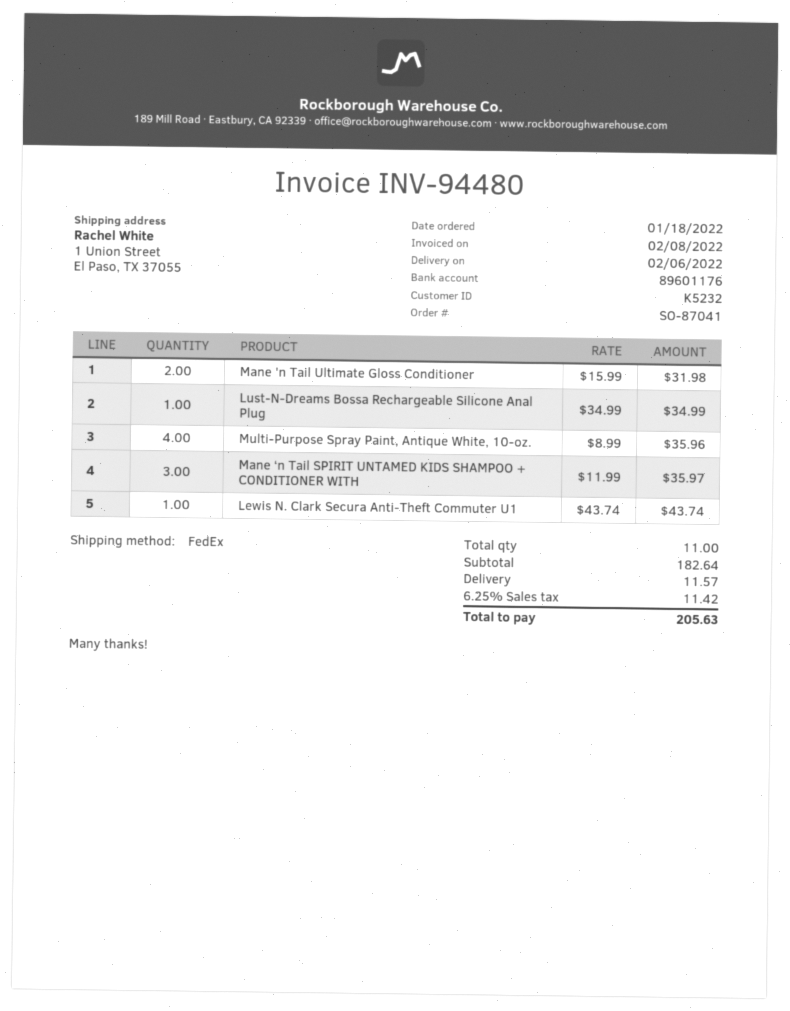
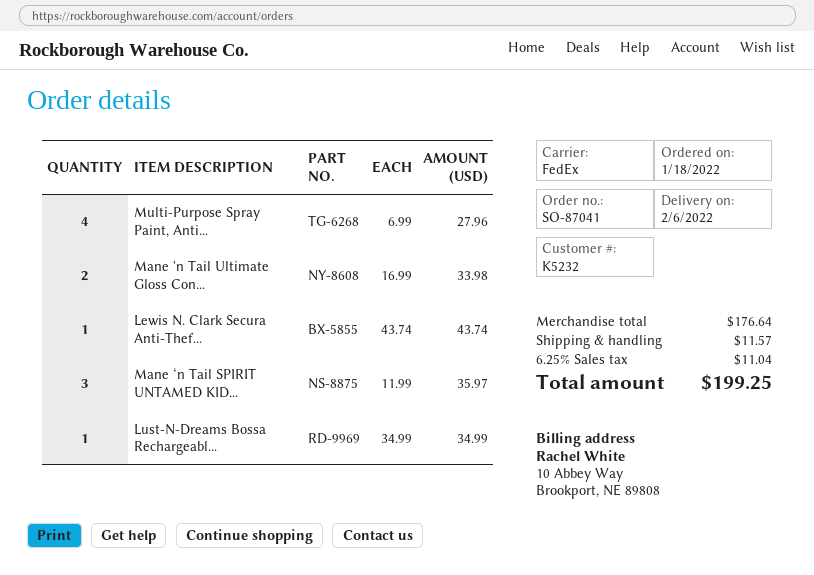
Mane 'n Tail Ultimate Gloss Conditioner: 2 x 15.99 = 31.98 -> 2 x 16.99 = 33.98
Multi-Purpose Spray Paint, Antique White, 10-oz.: 4 x 8.99 = 35.96 -> 4 x 6.99 = 27.96
subtotal: 182.64 -> 176.64
tax: 6.25% = 11.42 -> 6.25% = 11.04
total: 205.63 -> 199.25

